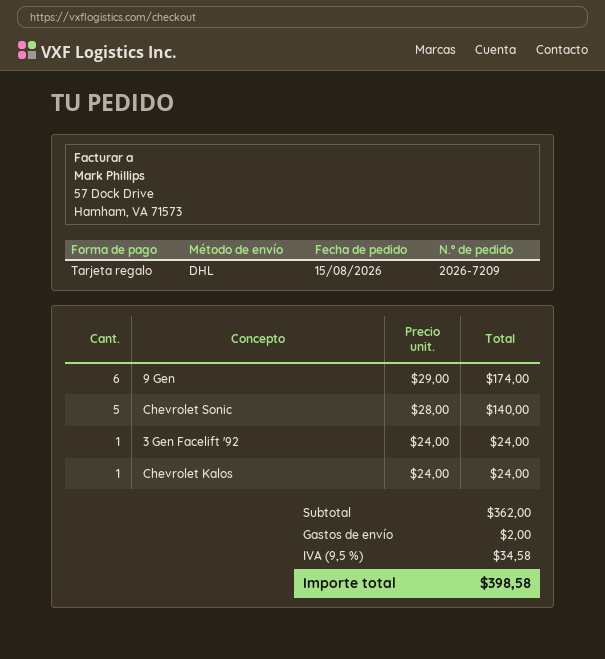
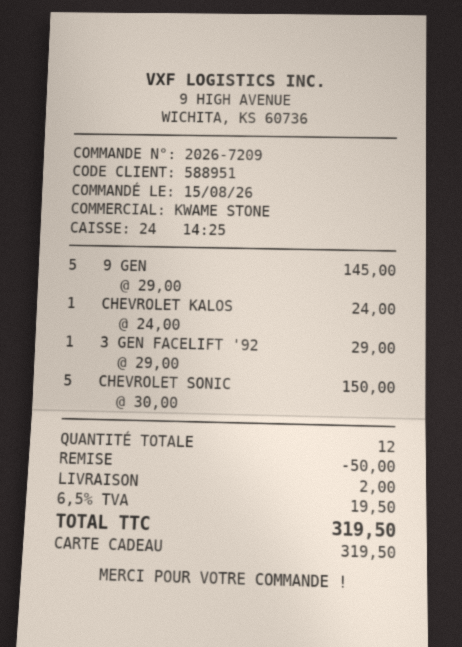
9 Gen: 6 x 29.00 = 174.00 -> 5 x 29.00 = 145.00
Chevrolet Sonic: 5 x 28.00 = 140.00 -> 5 x 30.00 = 150.00
3 Gen Facelift '92: 1 x 24.00 = 24.00 -> 1 x 29.00 = 29.00
discount: none -> 50.00
tax: 9.5% = 34.58 -> 6.5% = 19.50
total: 398.58 -> 319.50

